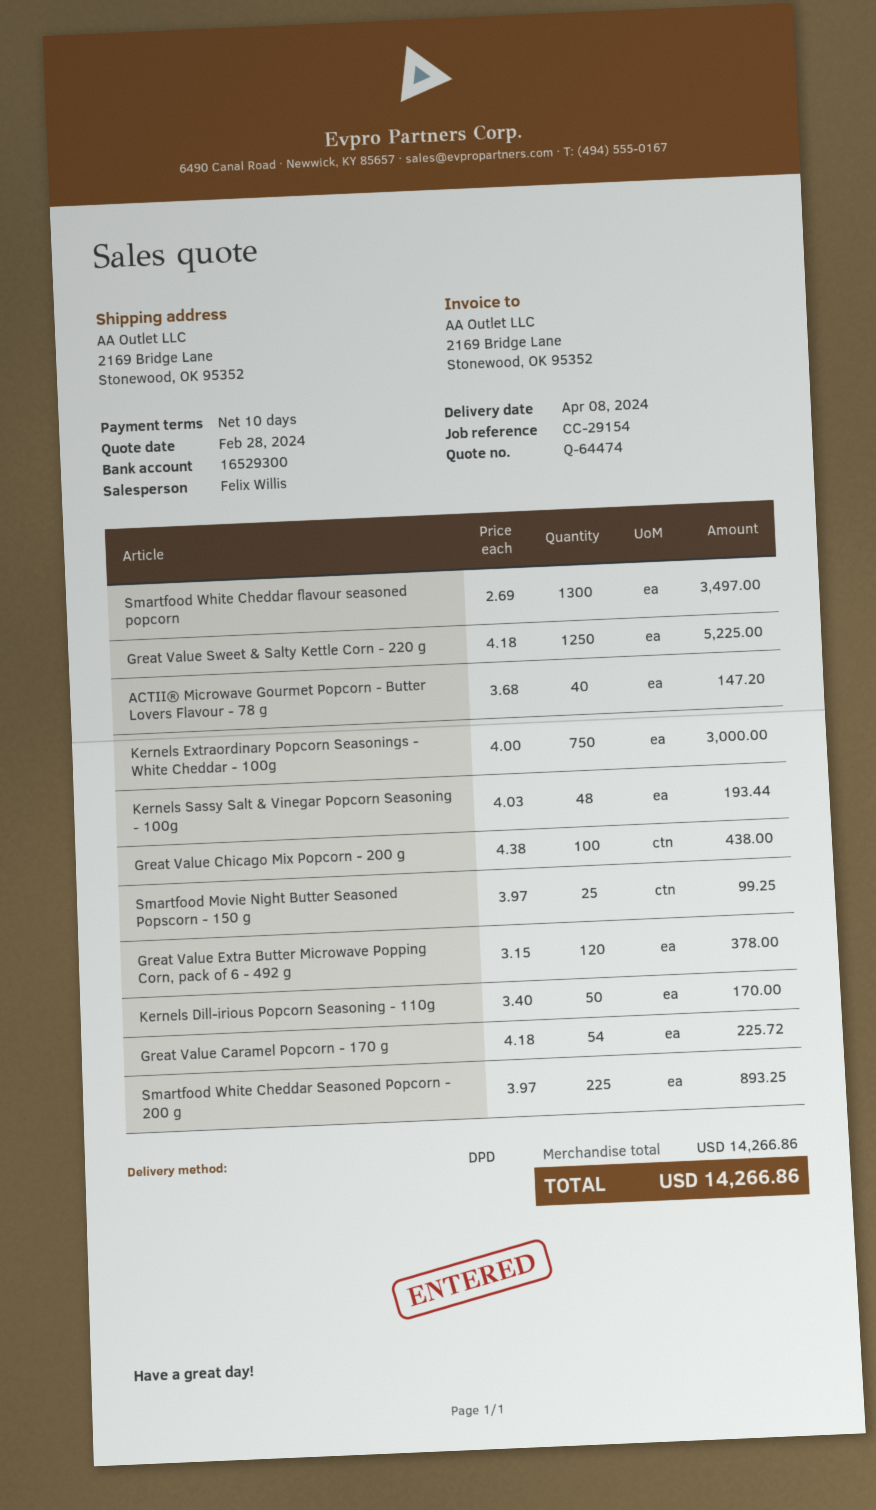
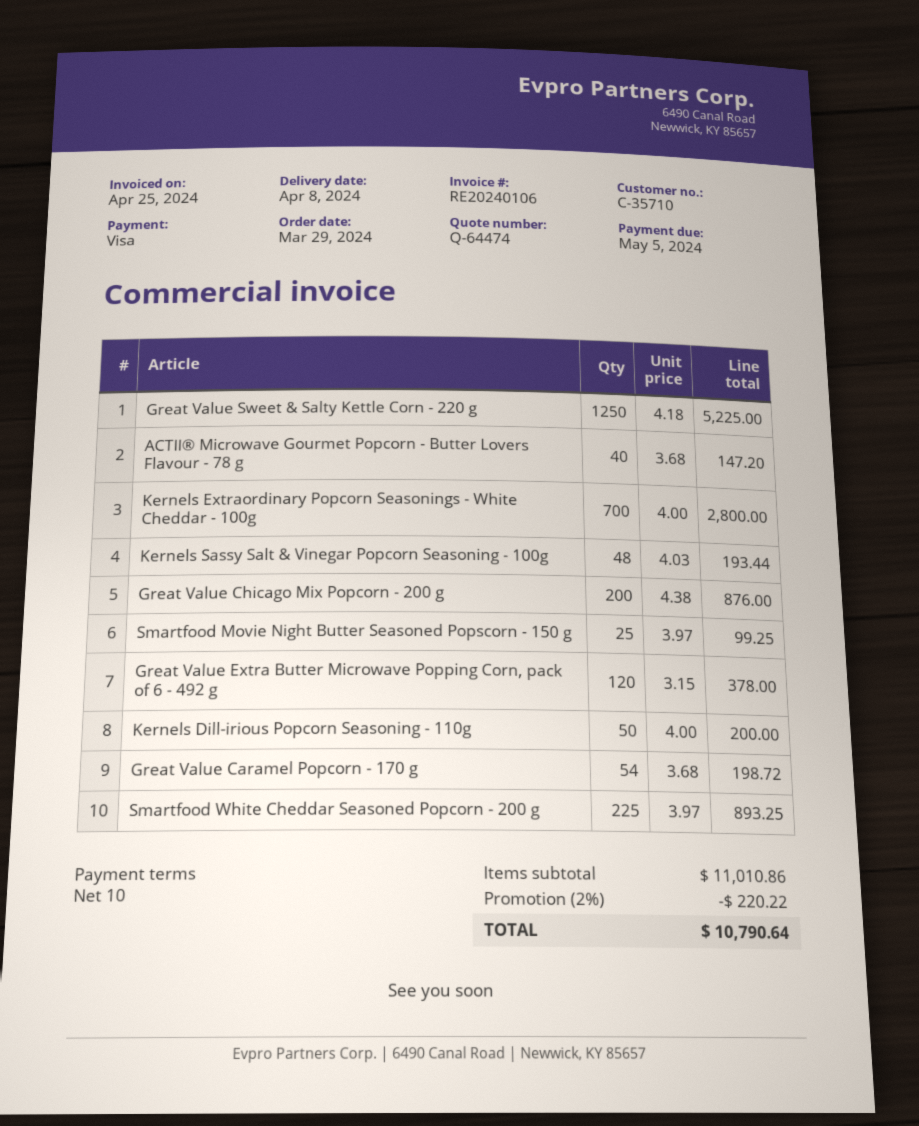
Smartfood White Cheddar flavour seasoned popcorn: 1300 x 2.69 = 3497.00 -> none
Kernels Extraordinary Popcorn Seasonings - White Cheddar - 100g: 750 x 4.00 = 3000.00 -> 700 x 4.00 = 2800.00
Great Value Chicago Mix Popcorn - 200 g: 100 x 4.38 = 438.00 -> 200 x 4.38 = 876.00
Kernels Dill-irious Popcorn Seasoning - 110g: 50 x 3.40 = 170.00 -> 50 x 4.00 = 200.00
Great Value Caramel Popcorn - 170 g: 54 x 4.18 = 225.72 -> 54 x 3.68 = 198.72
subtotal: 14266.86 -> 11010.86
discount: none -> 2% = 220.22
total: 14266.86 -> 10790.64

